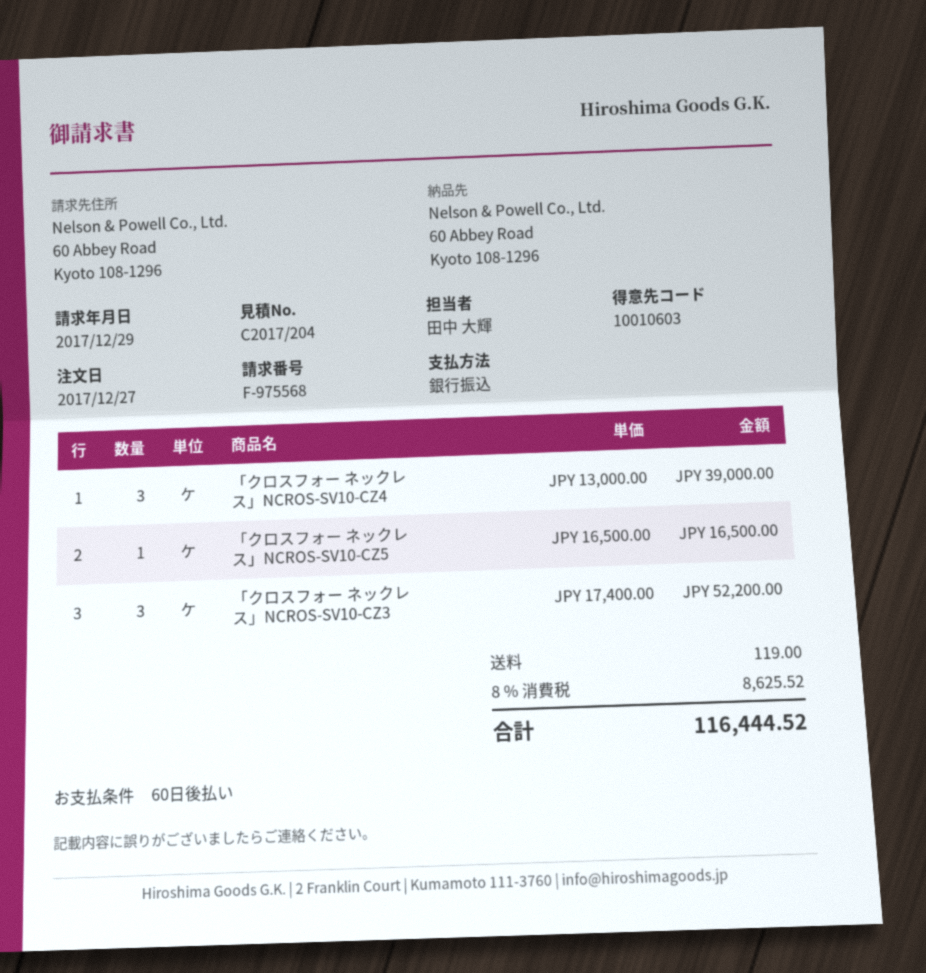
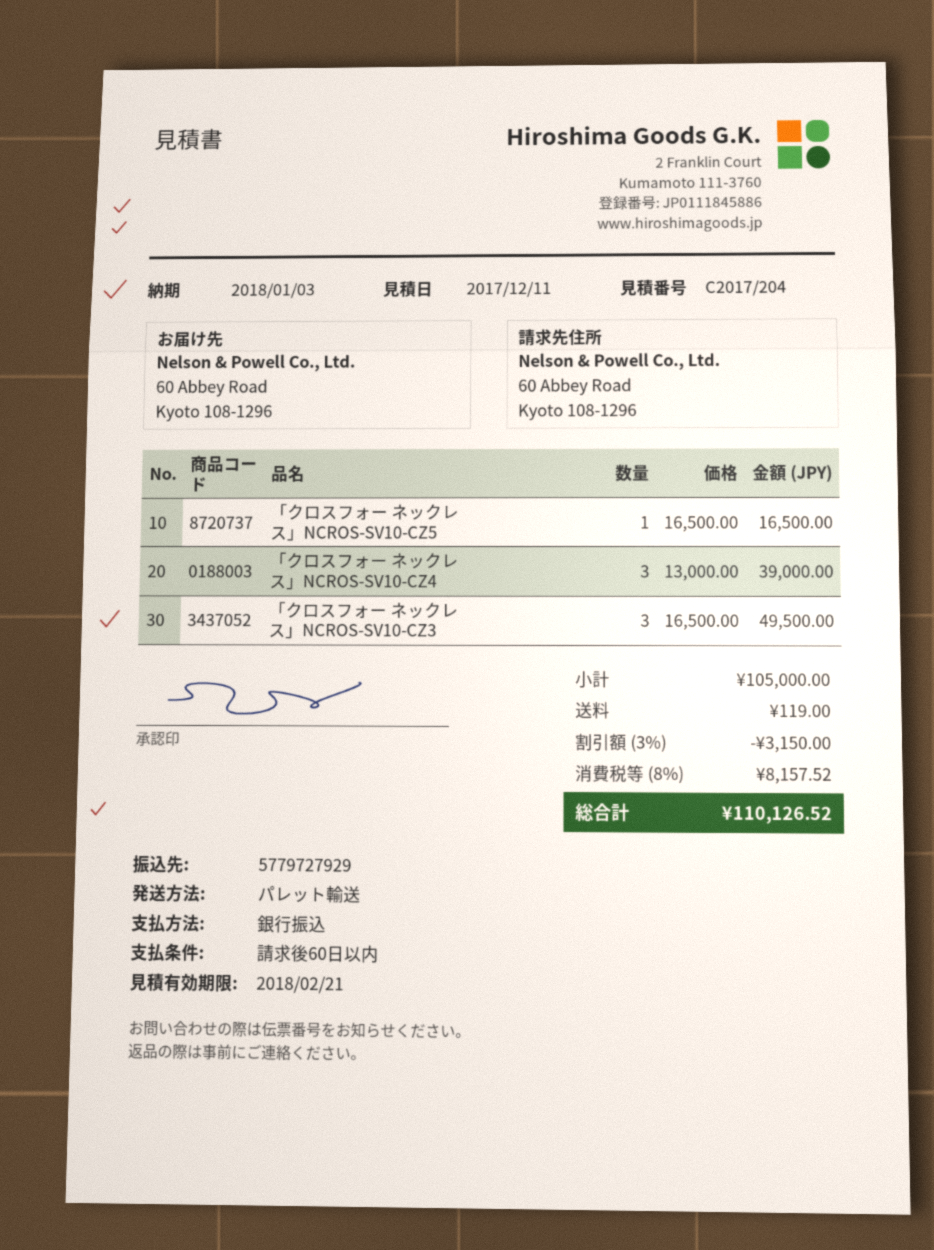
「クロスフォー ネックレス」NCROS-SV10-CZ3: 3 x 17400.00 = 52200.00 -> 3 x 16500.00 = 49500.00
discount: none -> 3% = 3150.00
tax: 8% = 8625.52 -> 8% = 8157.52
total: 116444.52 -> 110126.52

